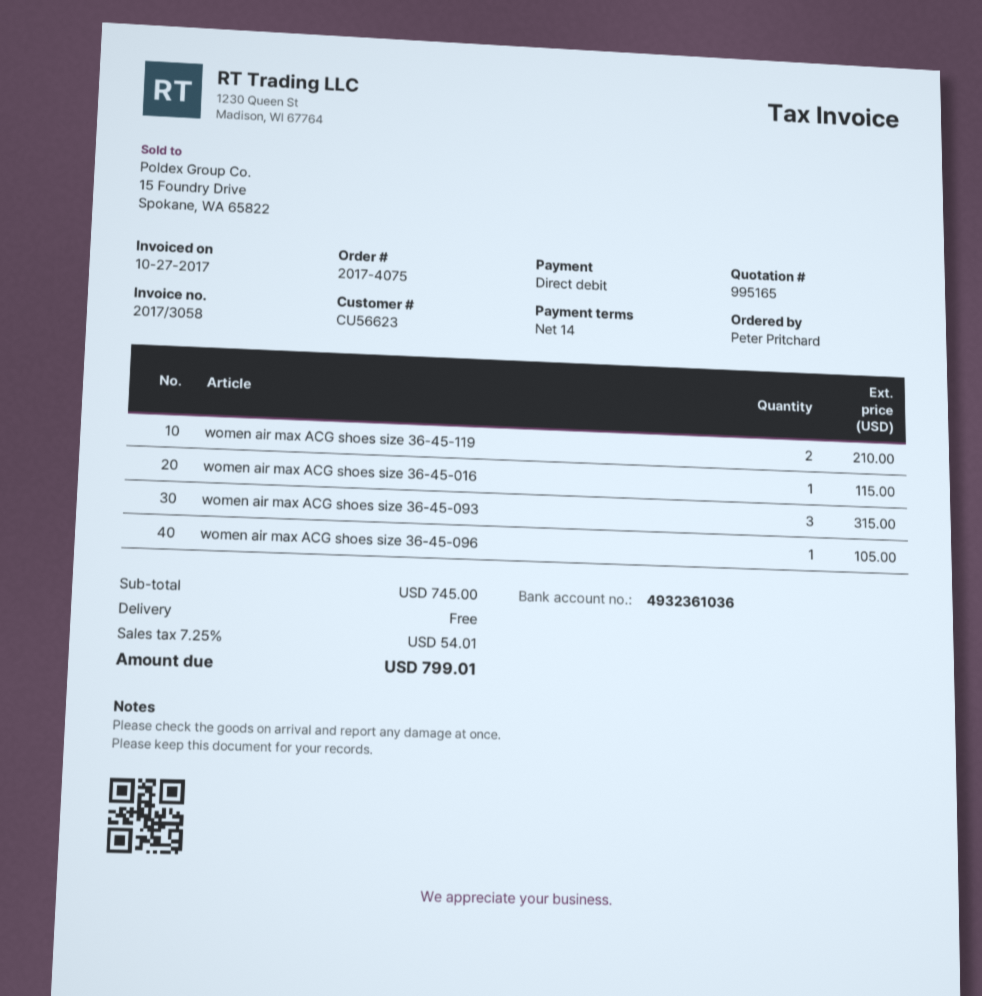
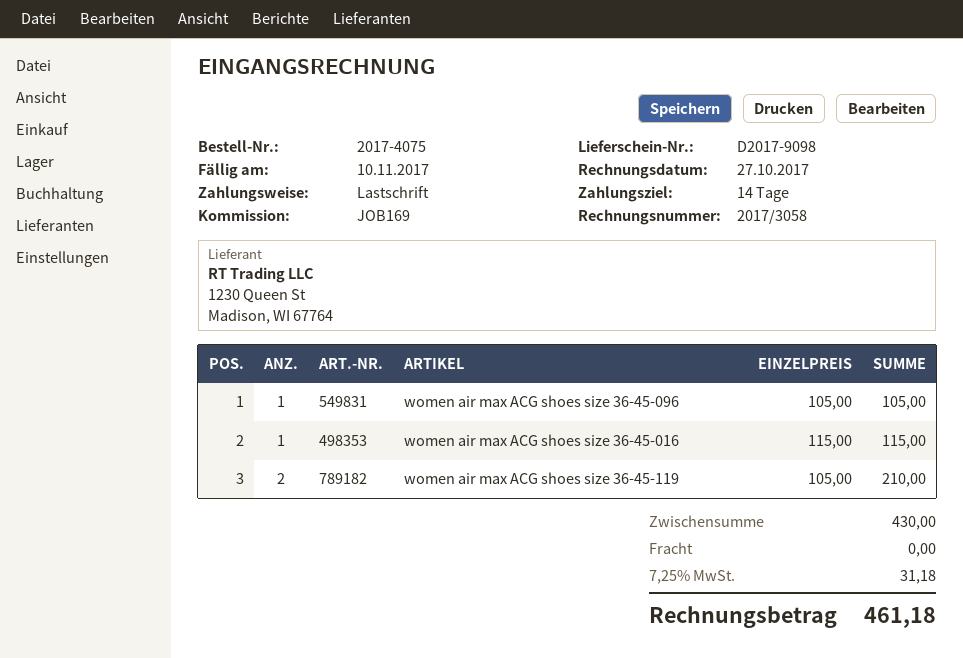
women air max ACG shoes size 36-45-093: 3 for 315.00 -> none
subtotal: 745.00 -> 430.00
tax: 7.25% = 54.01 -> 7.25% = 31.18
total: 799.01 -> 461.18

